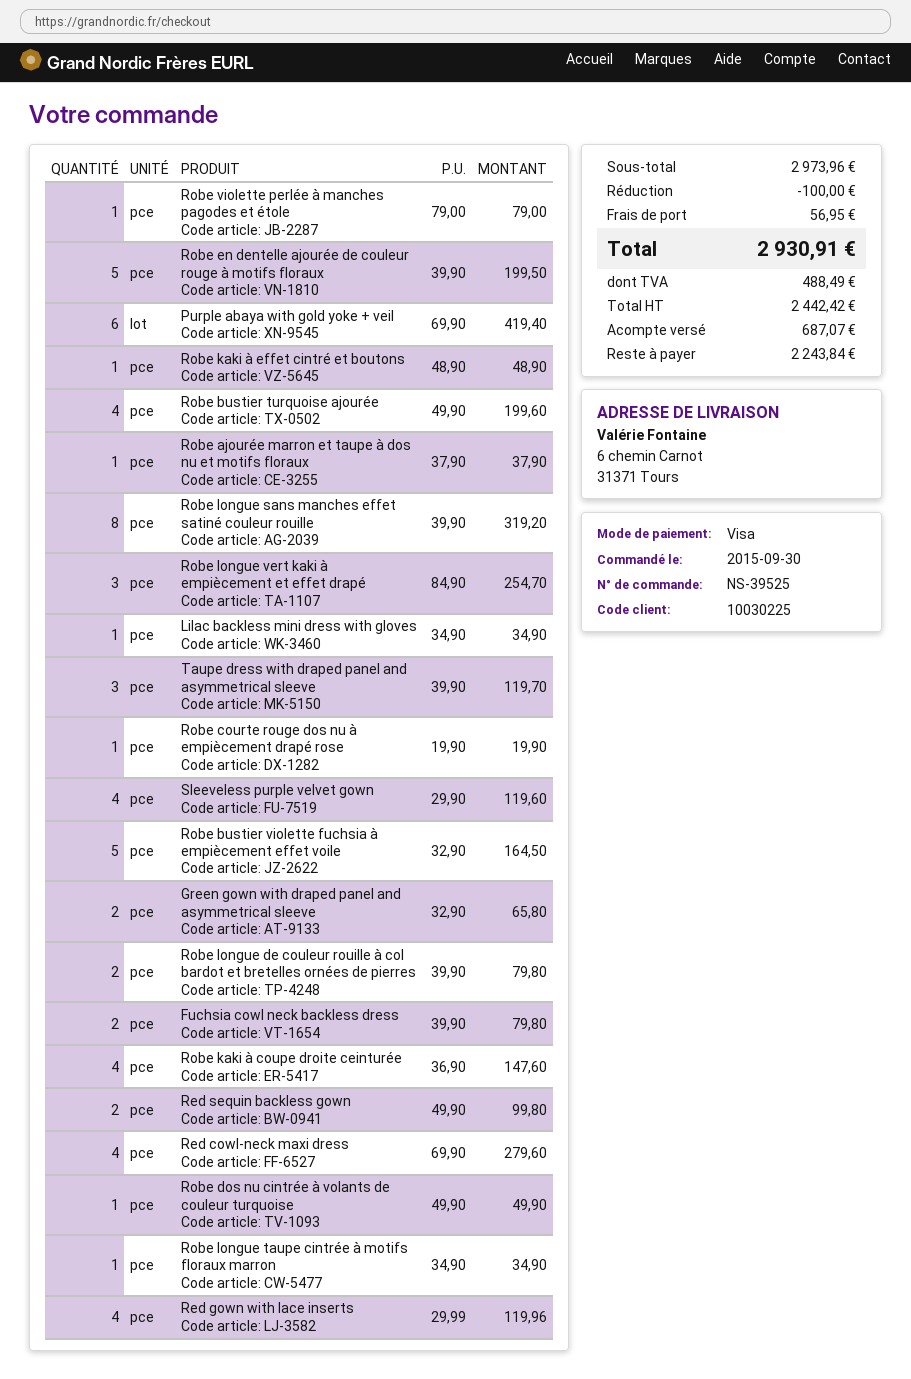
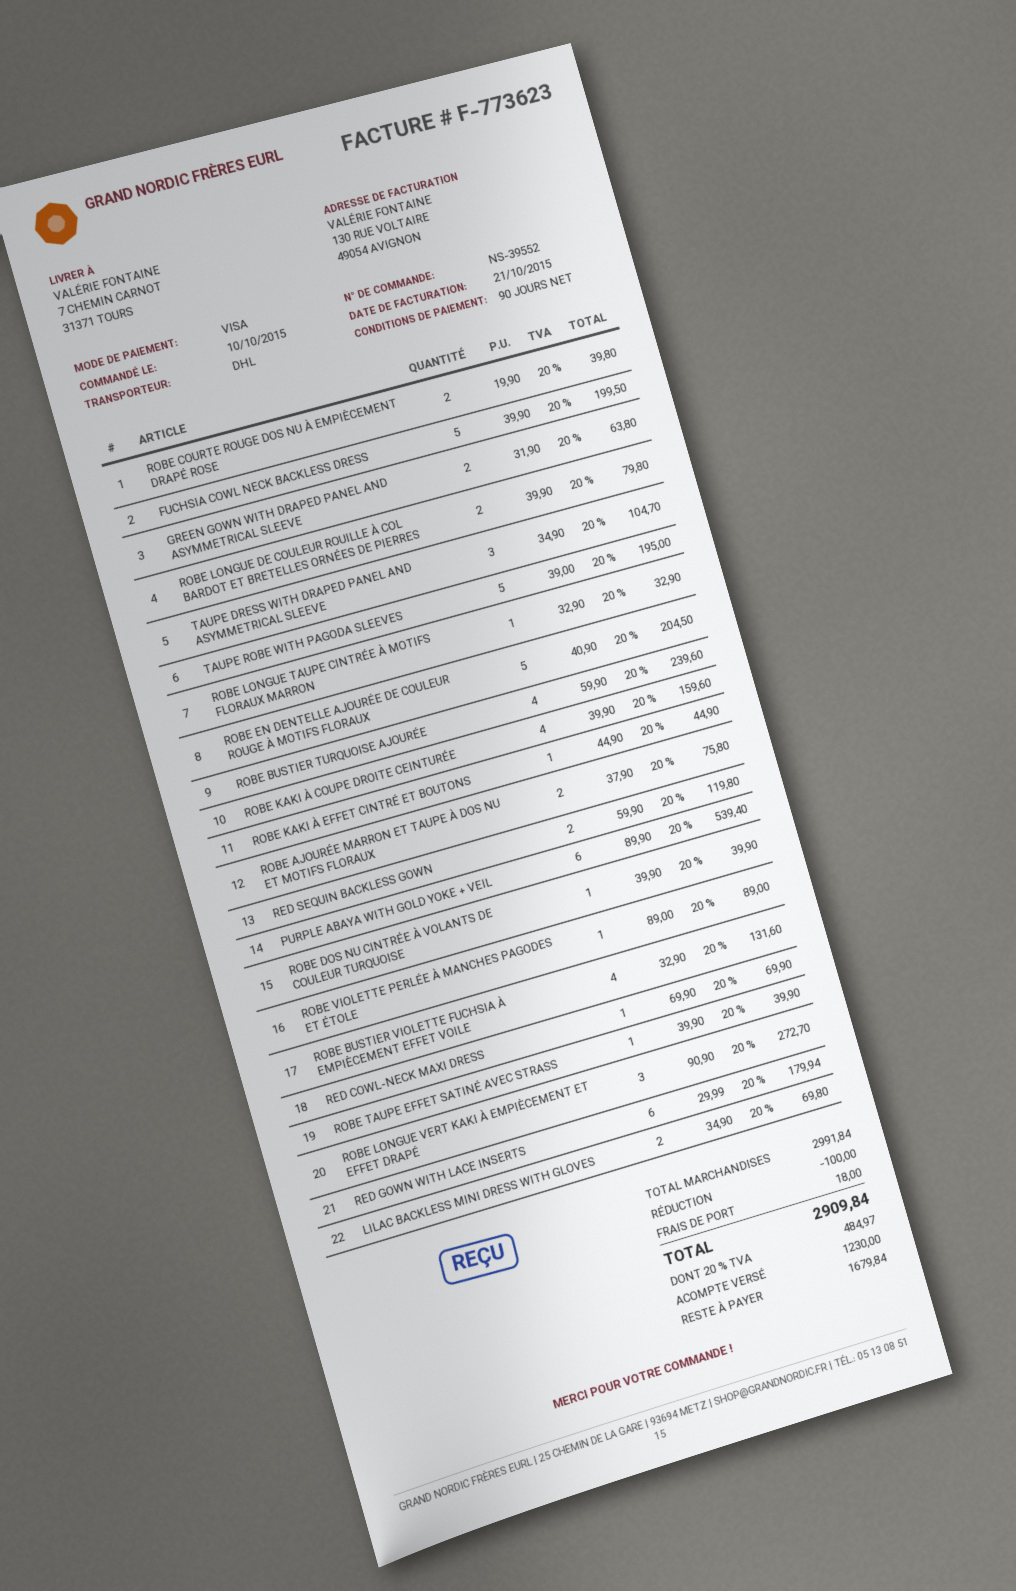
order number: NS-39525 -> NS-39552
order date: 2015-09-30 -> 2015-10-10
ship to: 6 chemin Carnot, 31371 Tours -> 7 CHEMIN CARNOT, 31371 TOURS
Robe violette perlée à manches pagodes et étole: 1 x 79.00 = 79.00 -> 1 x 89.00 = 89.00
Robe en dentelle ajourée de couleur rouge à motifs floraux: 5 x 39.90 = 199.50 -> 5 x 40.90 = 204.50
Purple abaya with gold yoke + veil: 6 x 69.90 = 419.40 -> 6 x 89.90 = 539.40
Robe kaki à effet cintré et boutons: 1 x 48.90 = 48.90 -> 1 x 44.90 = 44.90
Robe bustier turquoise ajourée: 4 x 49.90 = 199.60 -> 4 x 59.90 = 239.60
Robe ajourée marron et taupe à dos nu et motifs floraux: 1 x 37.90 = 37.90 -> 2 x 37.90 = 75.80
Robe longue sans manches effet satiné couleur rouille: 8 x 39.90 = 319.20 -> none
Robe longue vert kaki à empiècement et effet drapé: 3 x 84.90 = 254.70 -> 3 x 90.90 = 272.70
Lilac backless mini dress with gloves: 1 x 34.90 = 34.90 -> 2 x 34.90 = 69.80
Taupe dress with draped panel and asymmetrical sleeve: 3 x 39.90 = 119.70 -> 3 x 34.90 = 104.70
Robe courte rouge dos nu à empiècement drapé rose: 1 x 19.90 = 19.90 -> 2 x 19.90 = 39.80
Sleeveless purple velvet gown: 4 x 29.90 = 119.60 -> none
Robe bustier violette fuchsia à empiècement effet voile: 5 x 32.90 = 164.50 -> 4 x 32.90 = 131.60
Green gown with draped panel and asymmetrical sleeve: 2 x 32.90 = 65.80 -> 2 x 31.90 = 63.80
Fuchsia cowl neck backless dress: 2 x 39.90 = 79.80 -> 5 x 39.90 = 199.50
Robe kaki à coupe droite ceinturée: 4 x 36.90 = 147.60 -> 4 x 39.90 = 159.60
Red sequin backless gown: 2 x 49.90 = 99.80 -> 2 x 59.90 = 119.80
Red cowl-neck maxi dress: 4 x 69.90 = 279.60 -> 1 x 69.90 = 69.90
Robe dos nu cintrée à volants de couleur turquoise: 1 x 49.90 = 49.90 -> 1 x 39.90 = 39.90
Robe longue taupe cintrée à motifs floraux marron: 1 x 34.90 = 34.90 -> 1 x 32.90 = 32.90
Red gown with lace inserts: 4 x 29.99 = 119.96 -> 6 x 29.99 = 179.94
TAUPE ROBE WITH PAGODA SLEEVES: none -> 5 x 39.00 = 195.00
ROBE TAUPE EFFET SATINÉ AVEC STRASS: none -> 1 x 39.90 = 39.90
subtotal: 2973.96 -> 2991.84
shipping: 56.95 -> 18.00
tax: 488.49 -> 484.97
total: 2930.91 -> 2909.84
deposit: 687.07 -> 1230.00
balance: 2243.84 -> 1679.84

